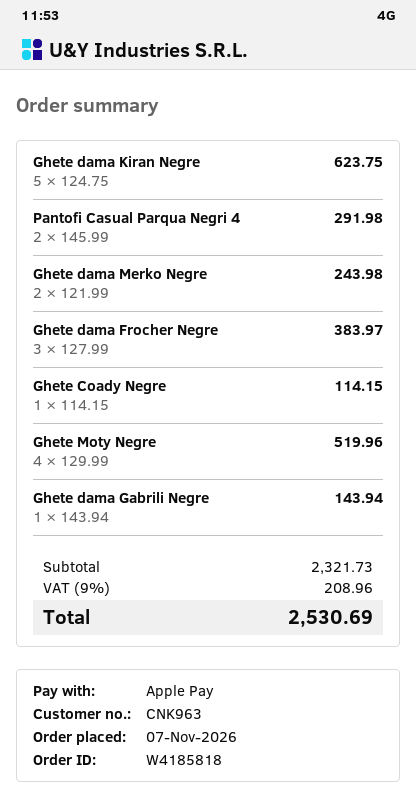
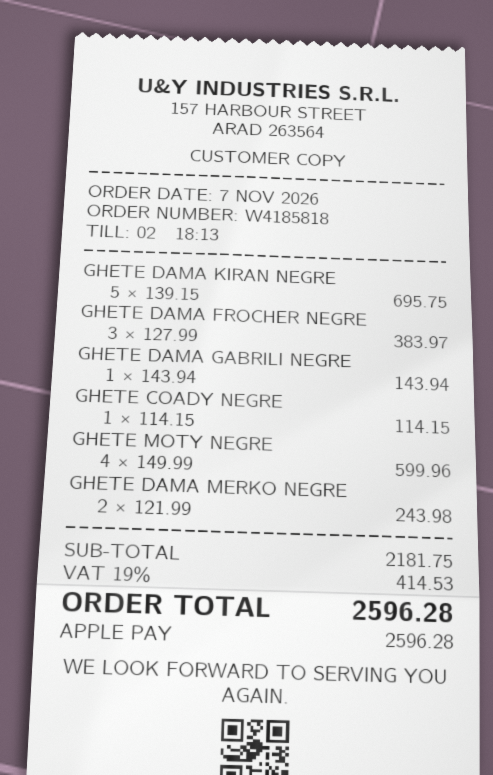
Ghete dama Kiran Negre: 5 x 124.75 = 623.75 -> 5 x 139.15 = 695.75
Pantofi Casual Parqua Negri 4: 2 x 145.99 = 291.98 -> none
Ghete Moty Negre: 4 x 129.99 = 519.96 -> 4 x 149.99 = 599.96
subtotal: 2321.73 -> 2181.75
tax: 9% = 208.96 -> 19% = 414.53
total: 2530.69 -> 2596.28

